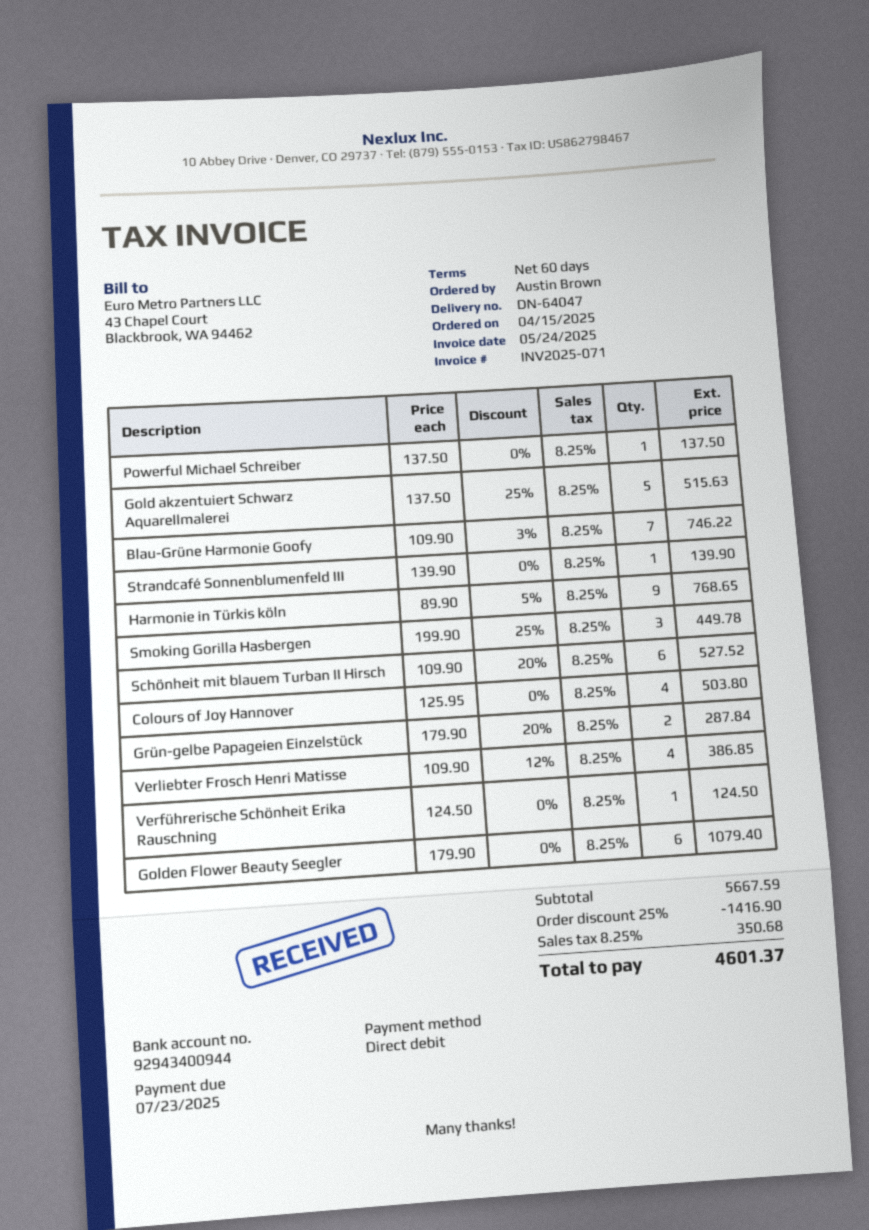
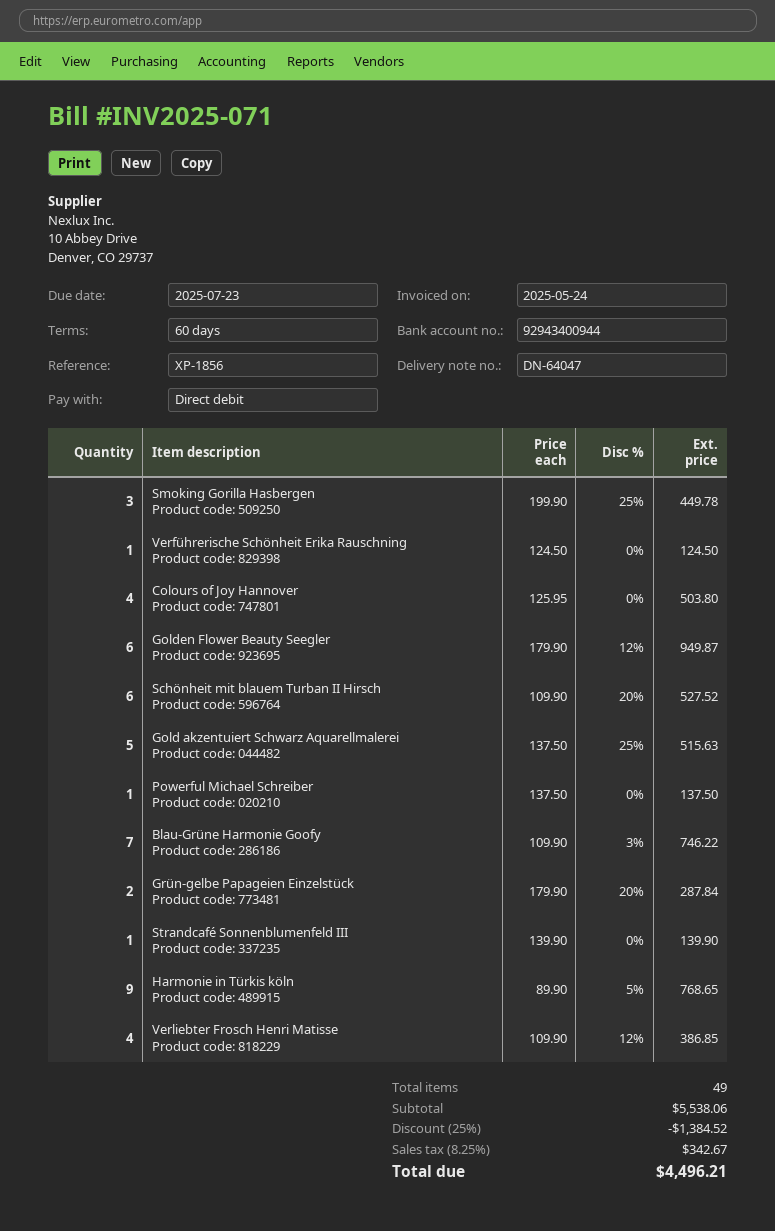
Golden Flower Beauty Seegler: 6 x 179.90 = 1079.40 -> 6 x 179.90 - 12% = 949.87
subtotal: 5667.59 -> 5538.06
discount: 25% = 1416.90 -> 25% = 1384.52
tax: 8.25% = 350.68 -> 8.25% = 342.67
total: 4601.37 -> 4496.21

